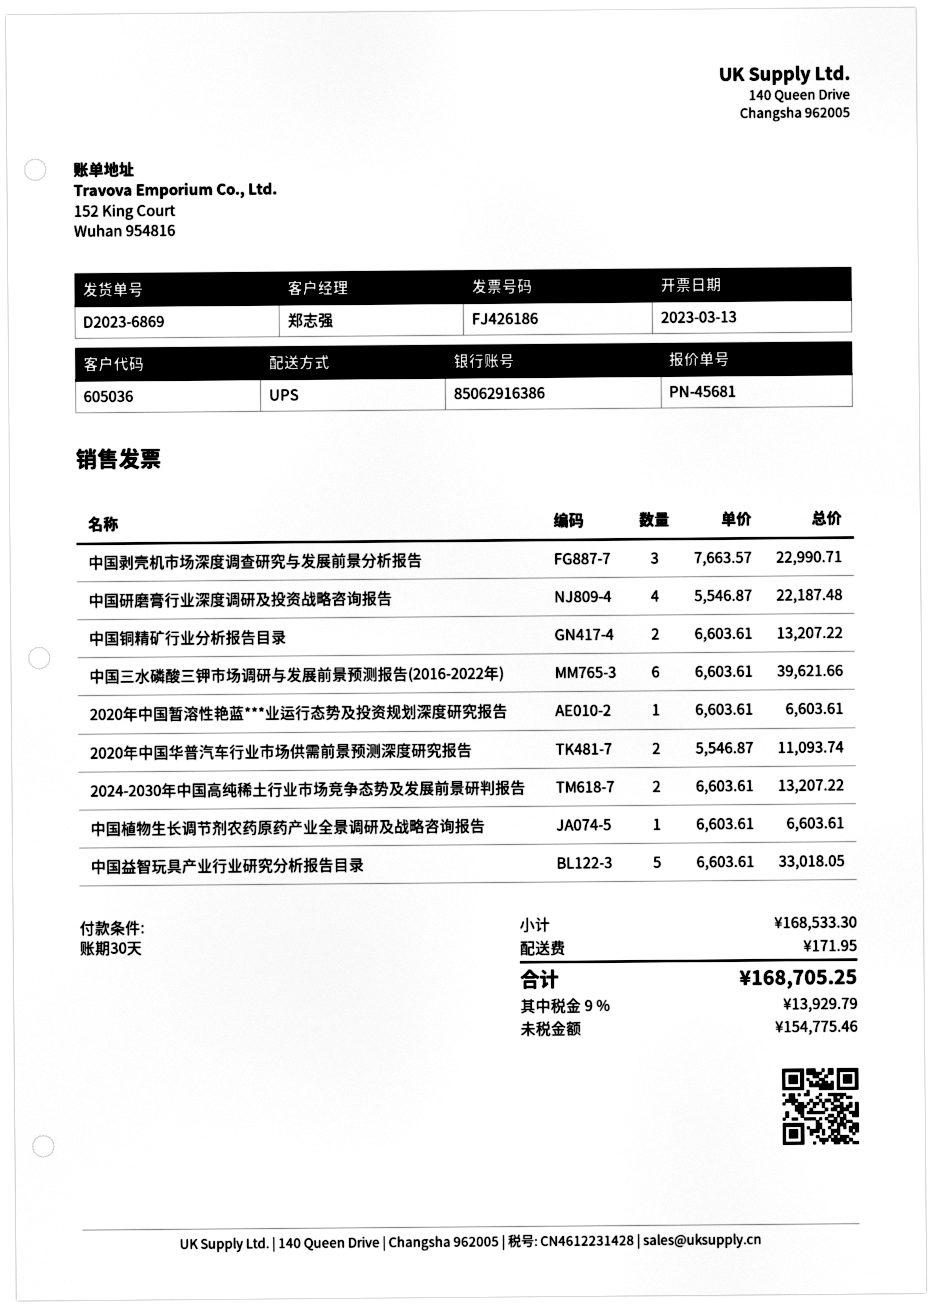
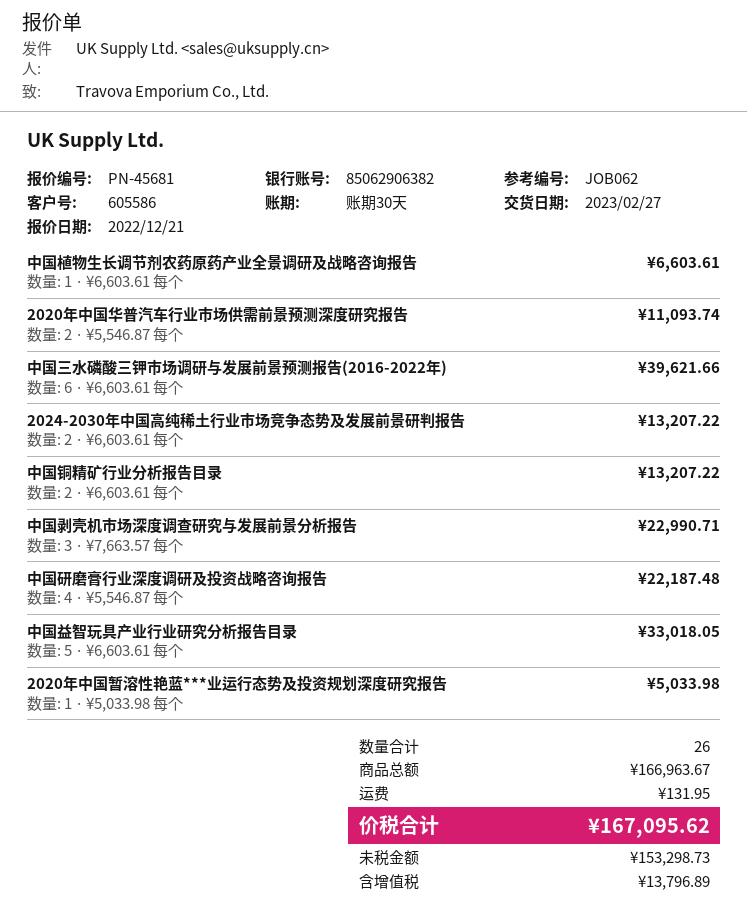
customer number: 605036 -> 605586
bank account: 85062916386 -> 85062906382
2020年中国暂溶性艳蓝***业运行态势及投资规划深度研究报告: 1 x 6603.61 = 6603.61 -> 1 x 5033.98 = 5033.98
subtotal: 168533.30 -> 166963.67
shipping: 171.95 -> 131.95
net: 154775.46 -> 153298.73
tax: 13929.79 -> 13796.89
total: 168705.25 -> 167095.62

